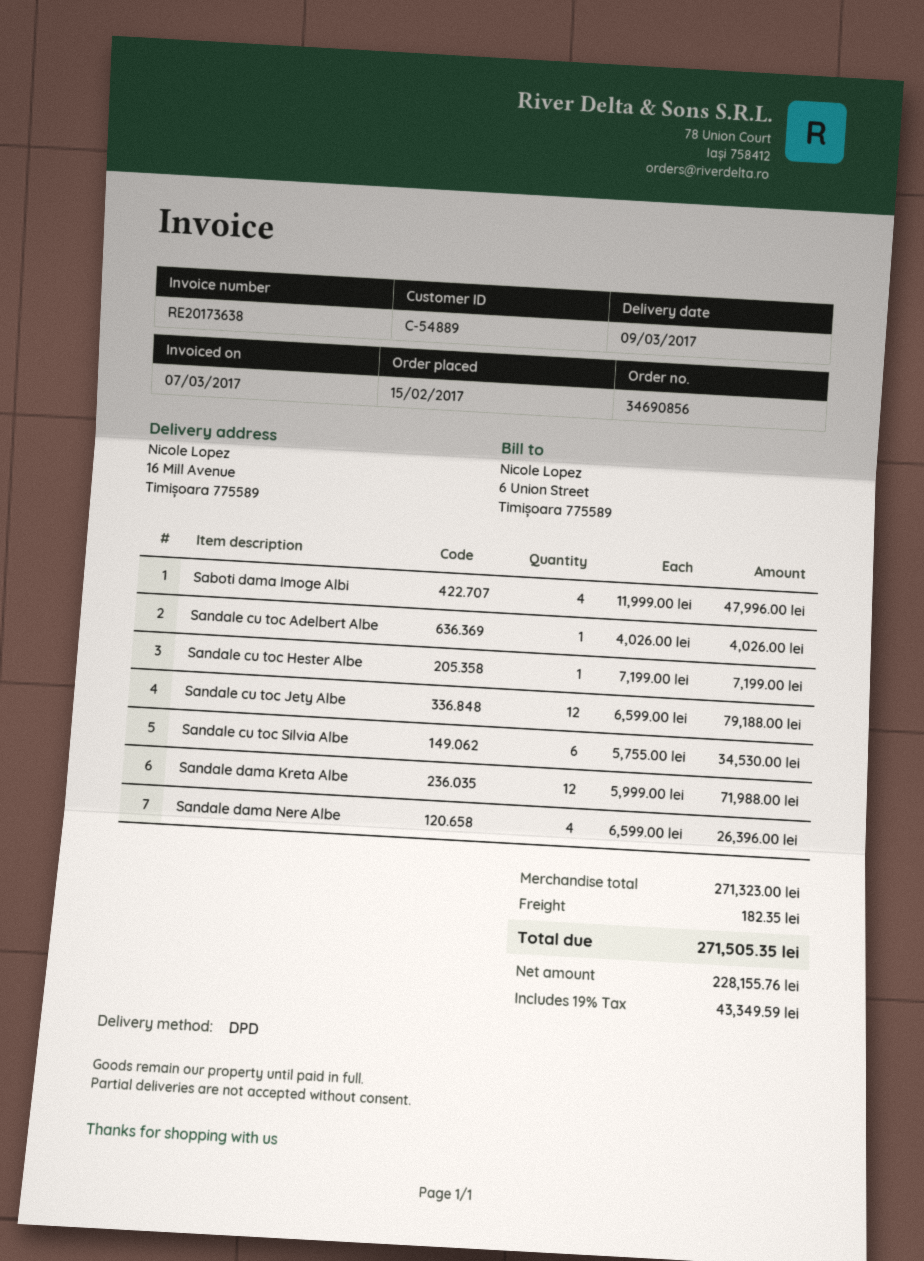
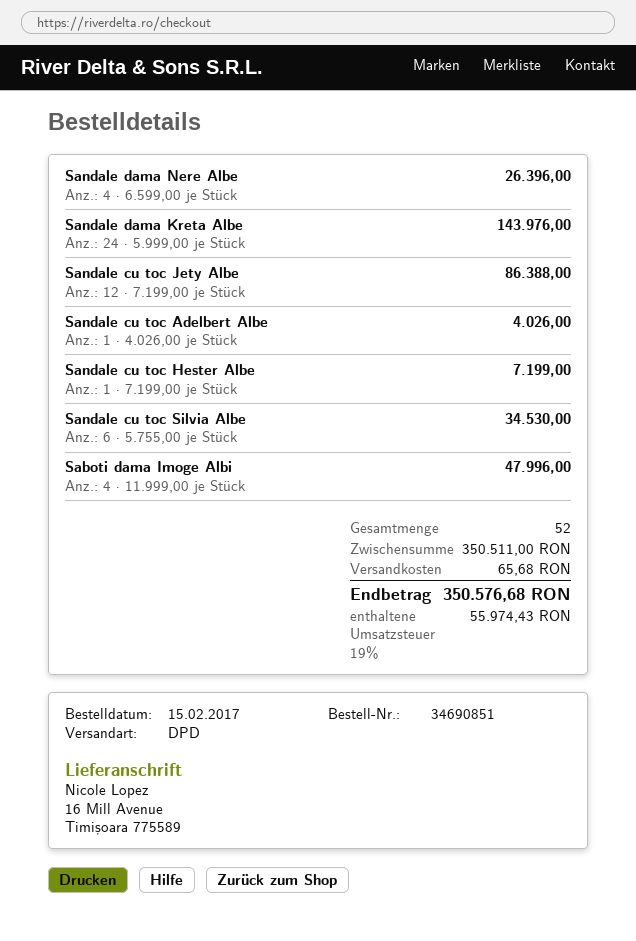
order number: 34690856 -> 34690851
Sandale cu toc Jety Albe: 12 x 6599.00 = 79188.00 -> 12 x 7199.00 = 86388.00
Sandale dama Kreta Albe: 12 x 5999.00 = 71988.00 -> 24 x 5999.00 = 143976.00
subtotal: 271323.00 -> 350511.00
shipping: 182.35 -> 65.68
tax: 19% = 43349.59 -> 19% = 55974.43
total: 271505.35 -> 350576.68

